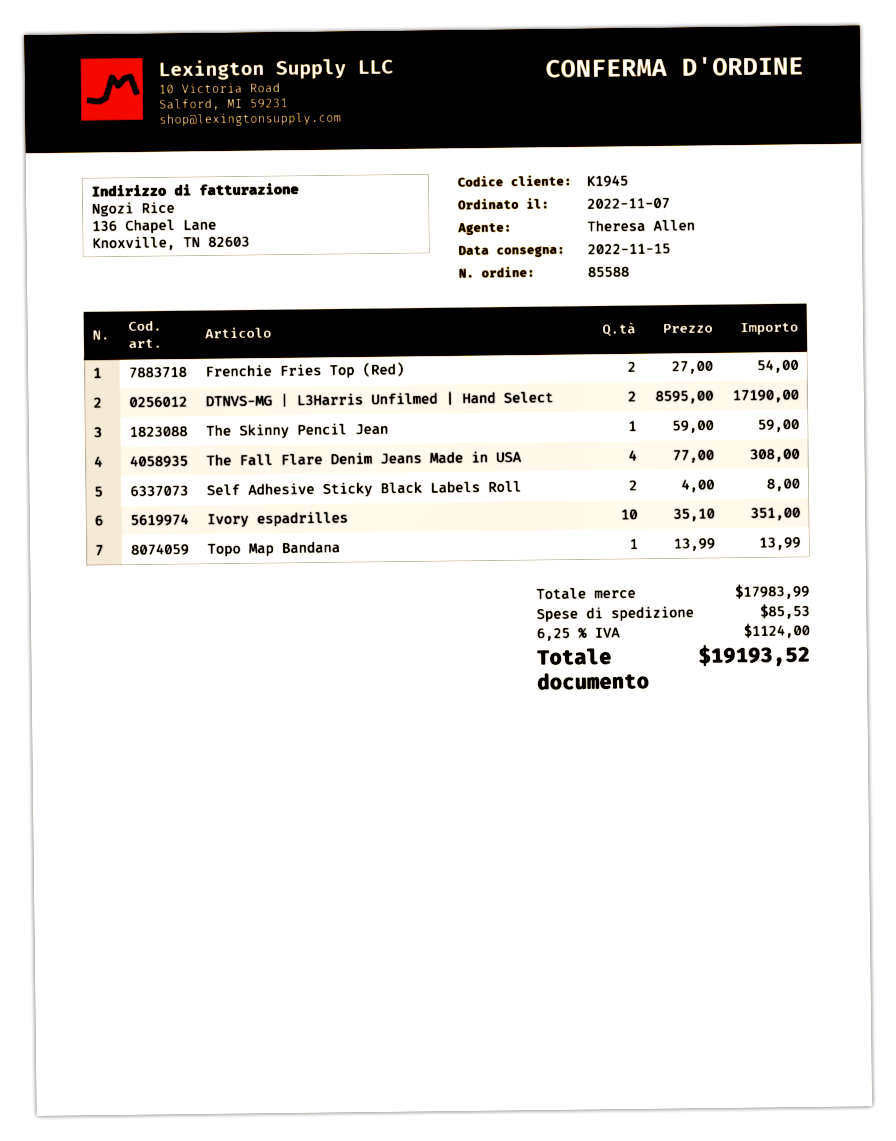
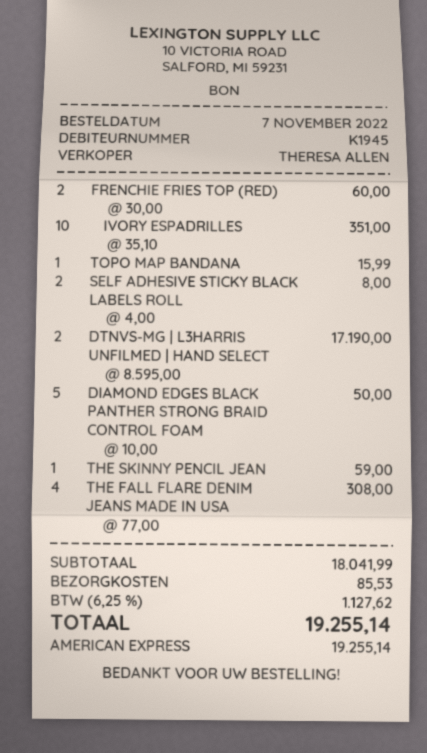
Frenchie Fries Top (Red): 2 x 27.00 = 54.00 -> 2 x 30.00 = 60.00
Topo Map Bandana: 1 x 13.99 = 13.99 -> 1 x 15.99 = 15.99
DIAMOND EDGES BLACK PANTHER STRONG BRAID CONTROL FOAM: none -> 5 x 10.00 = 50.00
subtotal: 17983.99 -> 18041.99
tax: 6.25% = 1124.00 -> 6.25% = 1127.62
total: 19193.52 -> 19255.14

